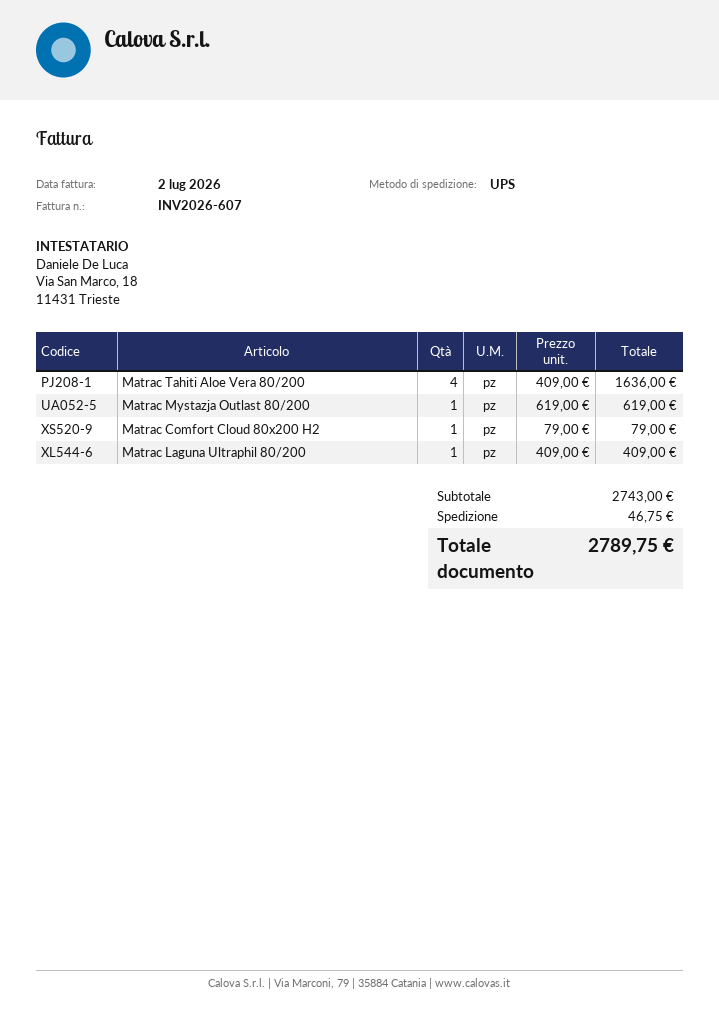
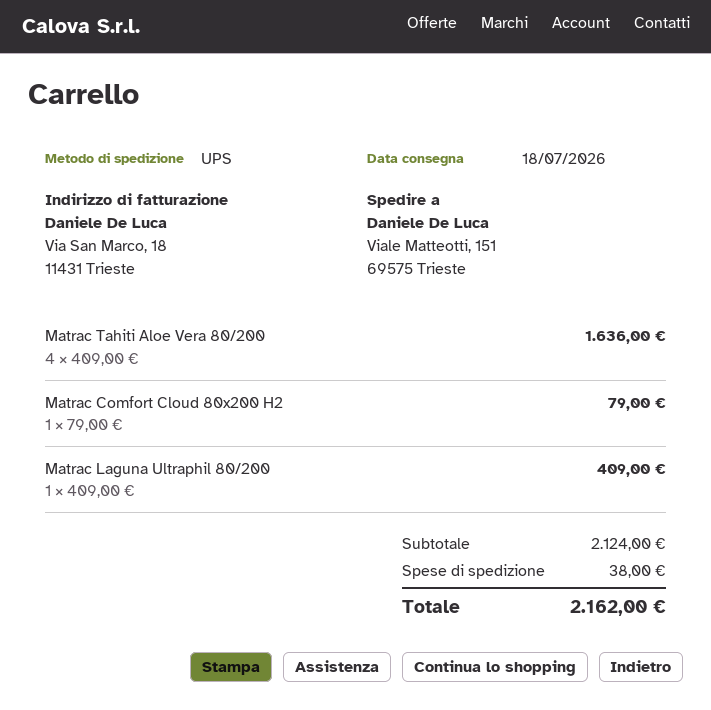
Matrac Mystazja Outlast 80/200: 1 x 619.00 = 619.00 -> none
subtotal: 2743.00 -> 2124.00
shipping: 46.75 -> 38.00
total: 2789.75 -> 2162.00

